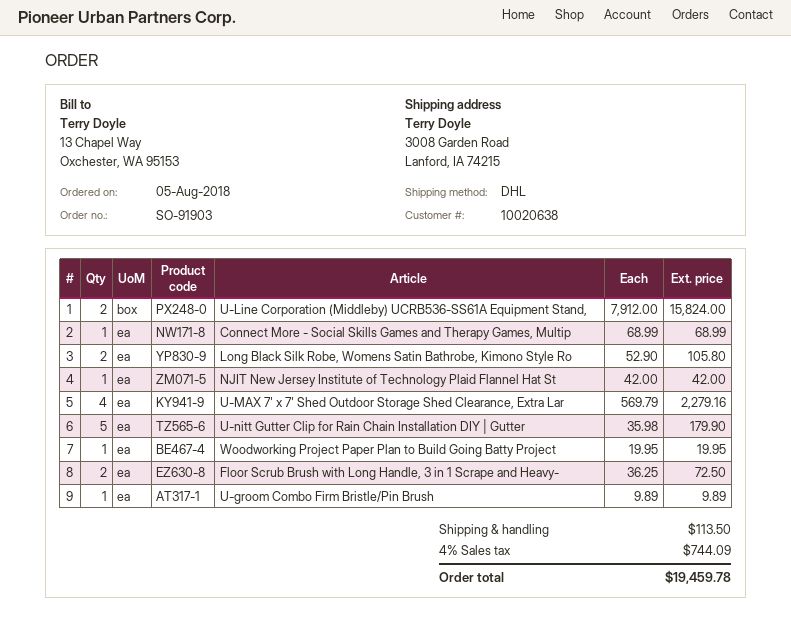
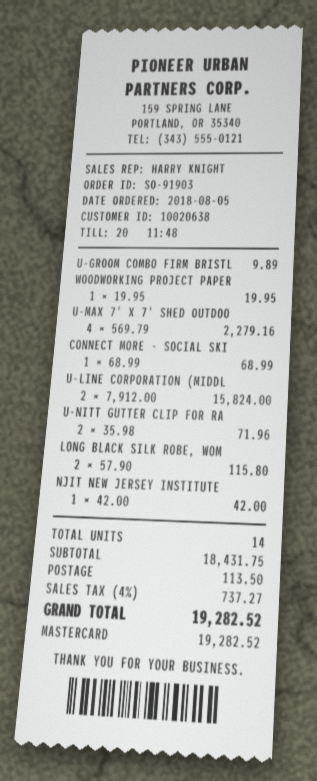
Long Black Silk Robe, Womens Satin Bathrobe, Kimono Style Ro: 2 x 52.90 = 105.80 -> 2 x 57.90 = 115.80
U-nitt Gutter Clip for Rain Chain Installation DIY | Gutter: 5 x 35.98 = 179.90 -> 2 x 35.98 = 71.96
Floor Scrub Brush with Long Handle, 3 in 1 Scrape and Heavy-: 2 x 36.25 = 72.50 -> none
tax: 4% = 744.09 -> 4% = 737.27
total: 19459.78 -> 19282.52

